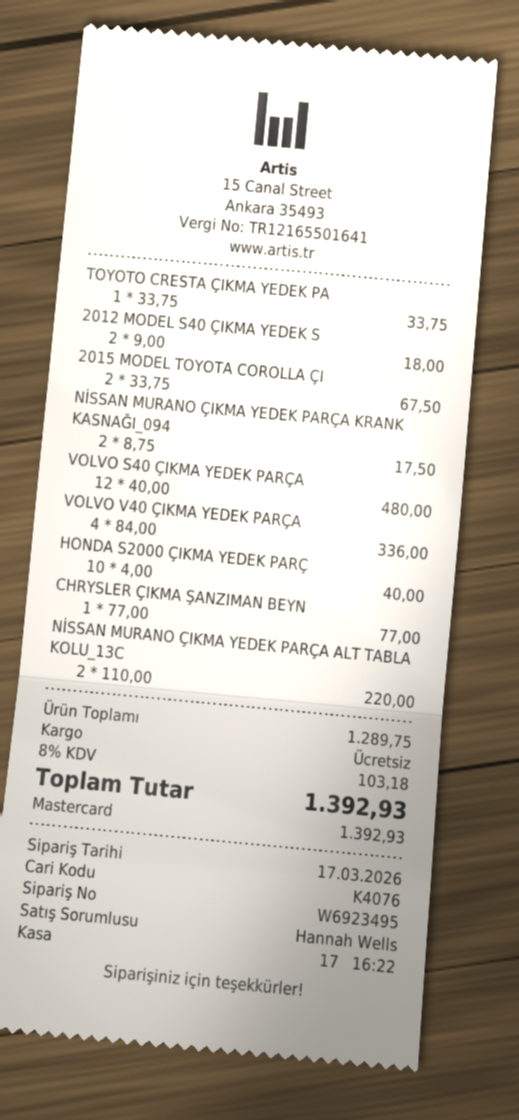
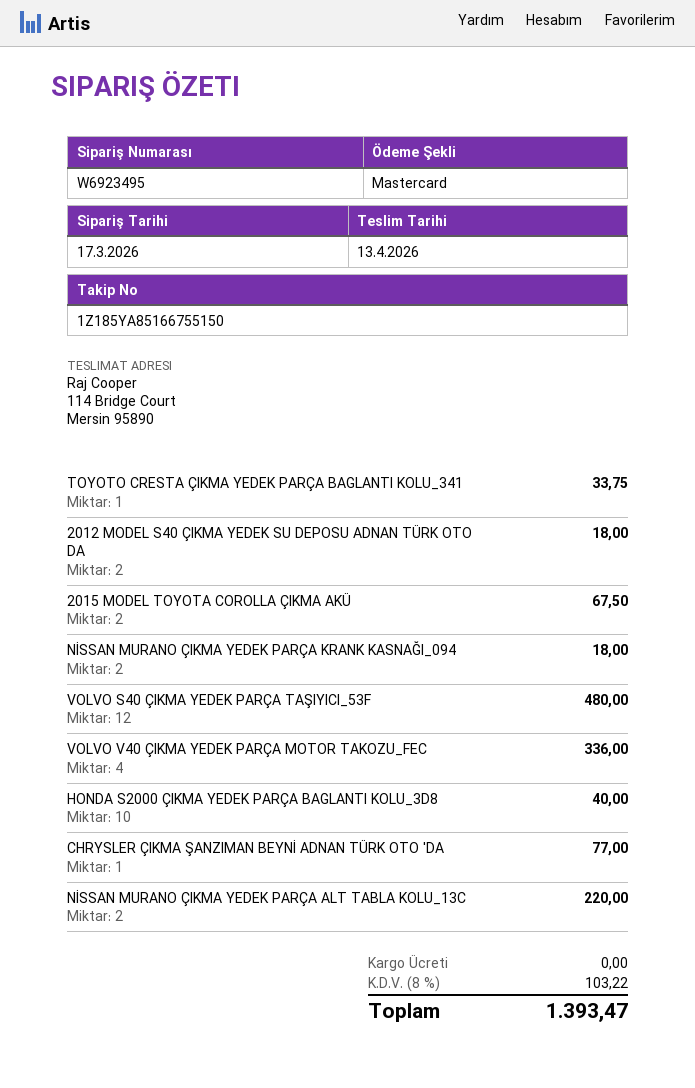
NİSSAN MURANO ÇIKMA YEDEK PARÇA KRANK KASNAĞI_094: 2 for 17.50 -> 2 for 18.00
tax: 8% = 103.18 -> 8% = 103.22
total: 1392.93 -> 1393.47

